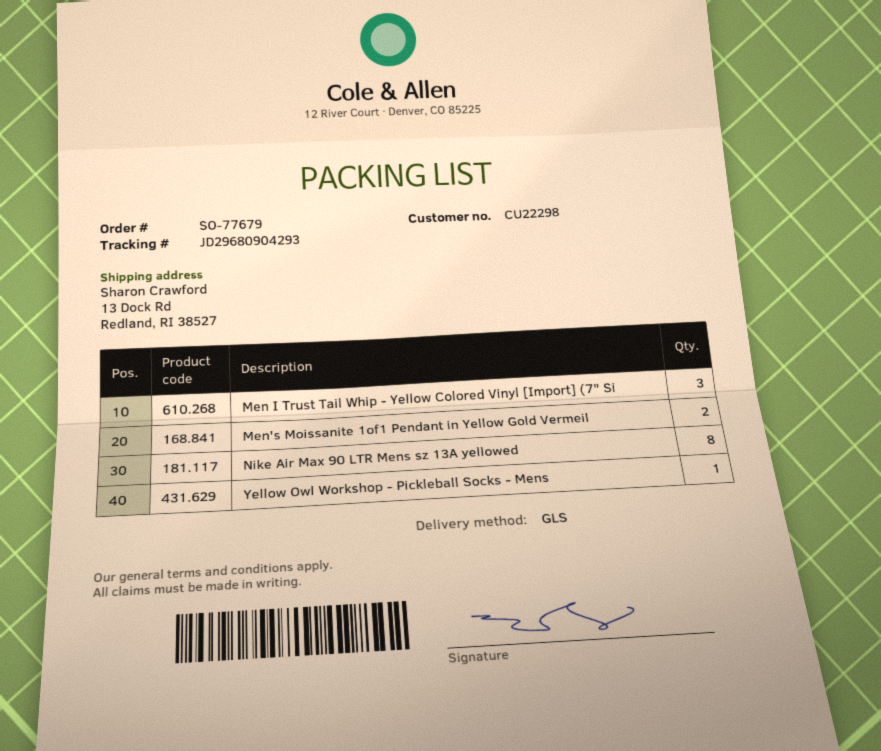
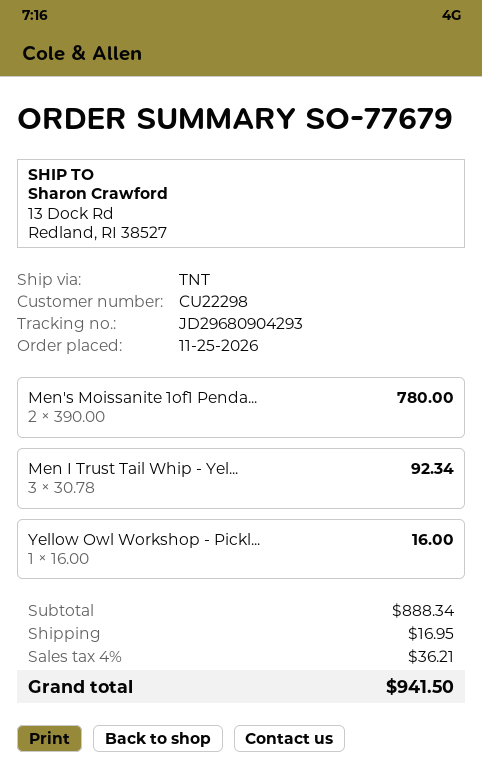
shipping method: GLS -> TNT
Nike Air Max 90 LTR Mens sz 13A yellowed: 8 -> none

